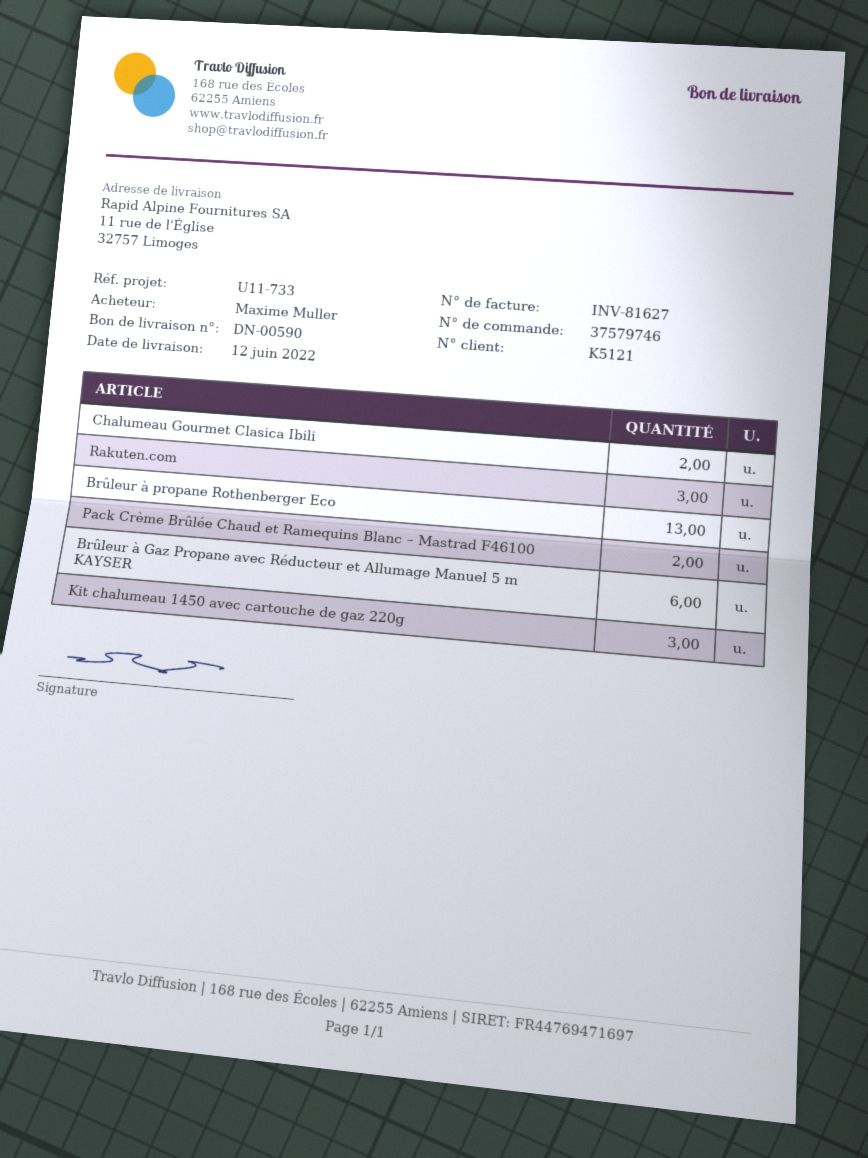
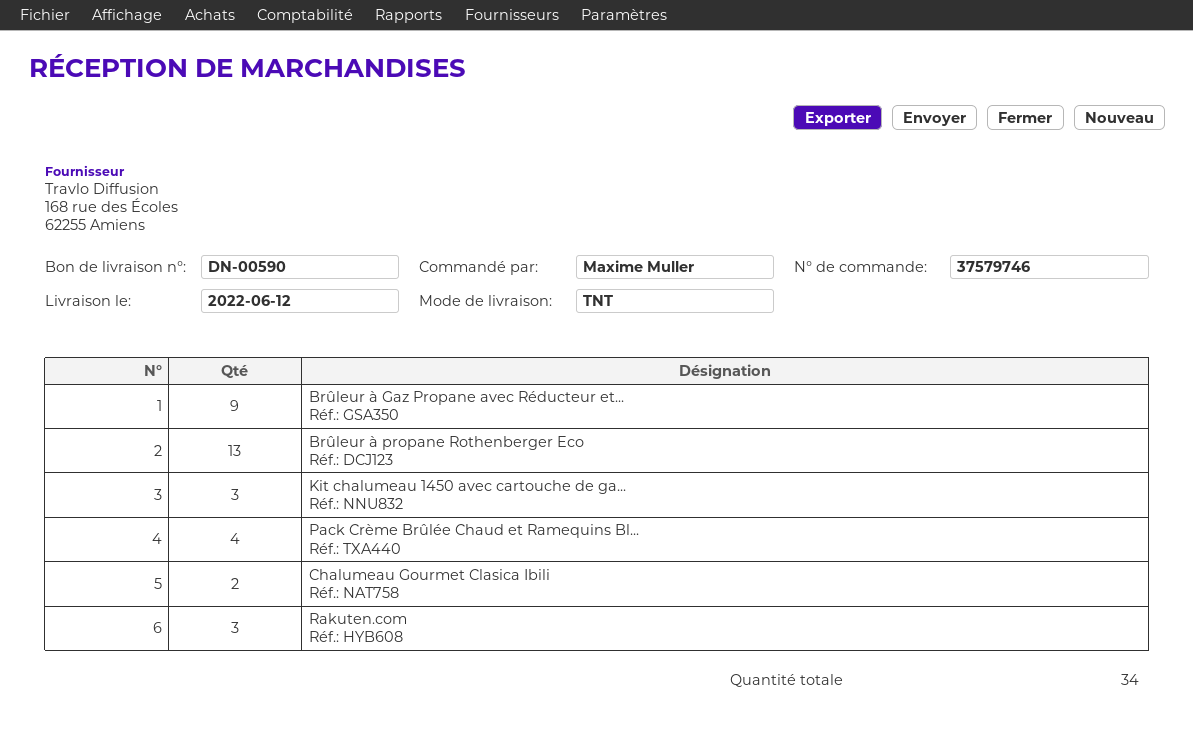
Pack Crème Brûlée Chaud et Ramequins Blanc – Mastrad F46100: 2 -> 4
Brûleur à Gaz Propane avec Réducteur et Allumage Manuel 5 m KAYSER: 6 -> 9

